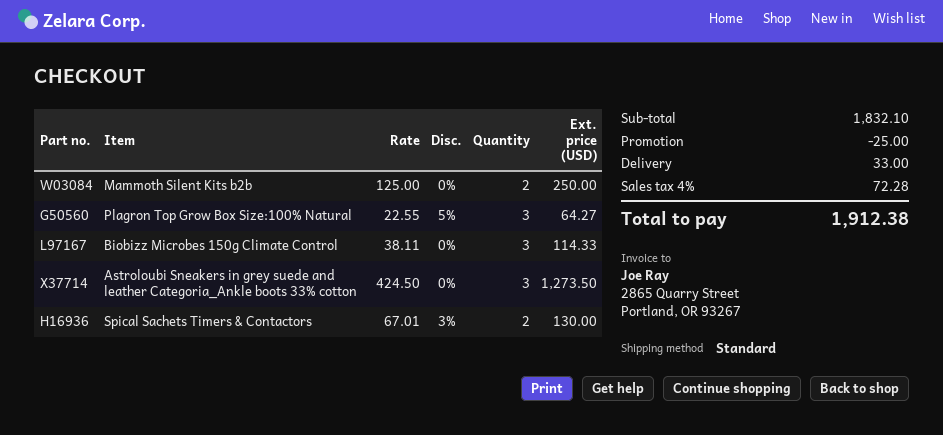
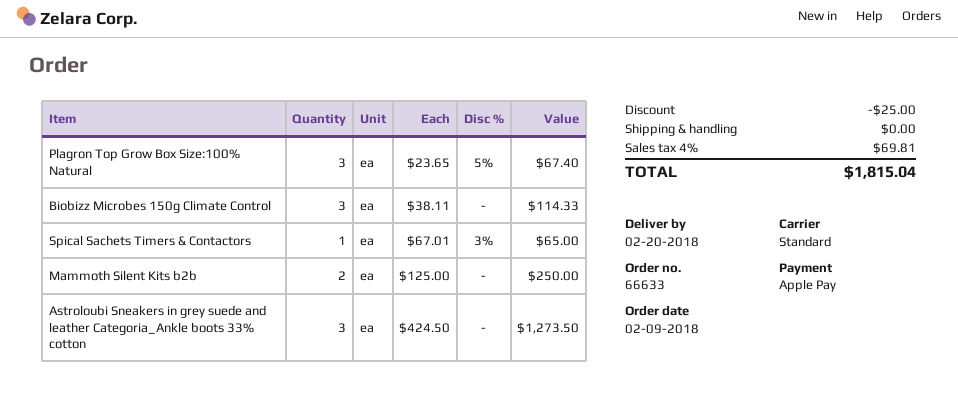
Plagron Top Grow Box Size:100% Natural: 3 x 22.55 - 5% = 64.27 -> 3 x 23.65 - 5% = 67.40
Spical Sachets Timers & Contactors: 2 x 67.01 - 3% = 130.00 -> 1 x 67.01 - 3% = 65.00
shipping: 33.00 -> 0.00
tax: 4% = 72.28 -> 4% = 69.81
total: 1912.38 -> 1815.04

